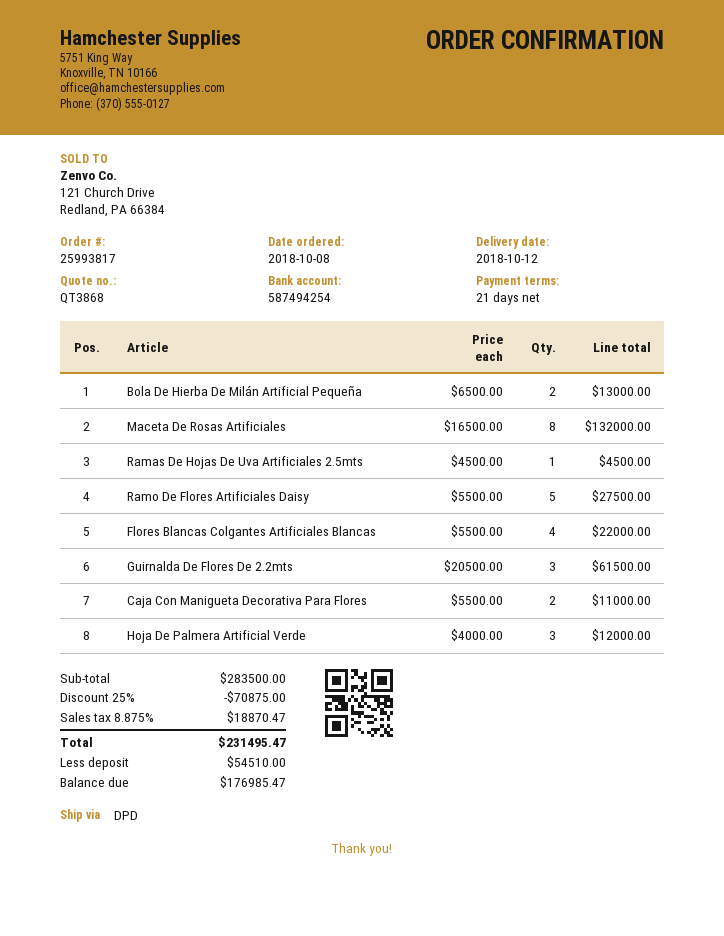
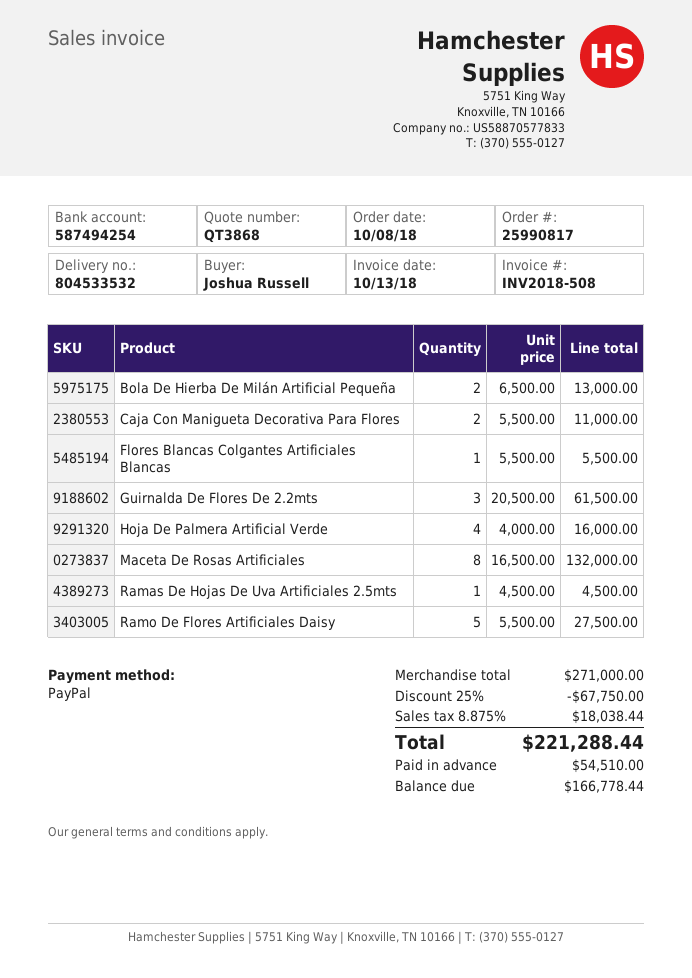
order number: 25993817 -> 25990817
Flores Blancas Colgantes Artificiales Blancas: 4 x 5500.00 = 22000.00 -> 1 x 5500.00 = 5500.00
Hoja De Palmera Artificial Verde: 3 x 4000.00 = 12000.00 -> 4 x 4000.00 = 16000.00
subtotal: 283500.00 -> 271000.00
discount: 25% = 70875.00 -> 25% = 67750.00
tax: 8.875% = 18870.47 -> 8.875% = 18038.44
total: 231495.47 -> 221288.44
balance: 176985.47 -> 166778.44

